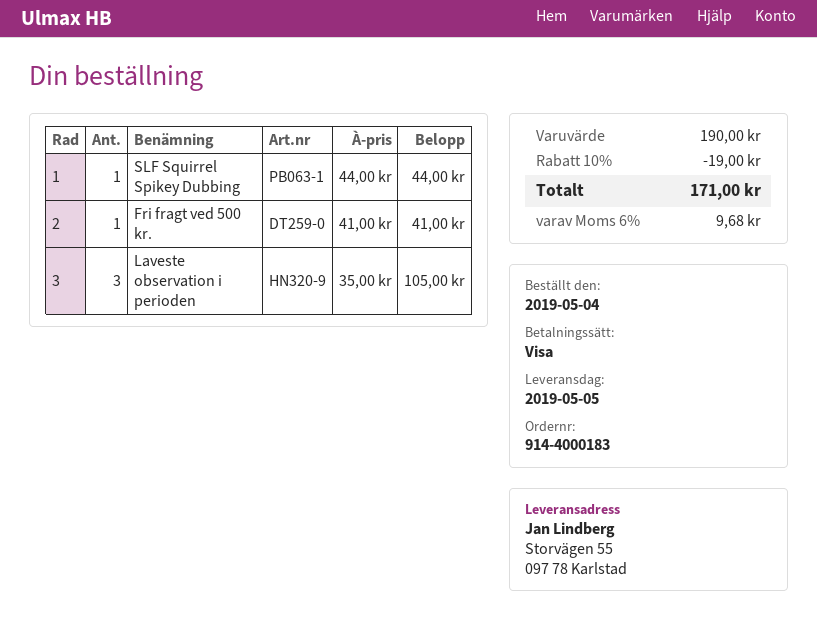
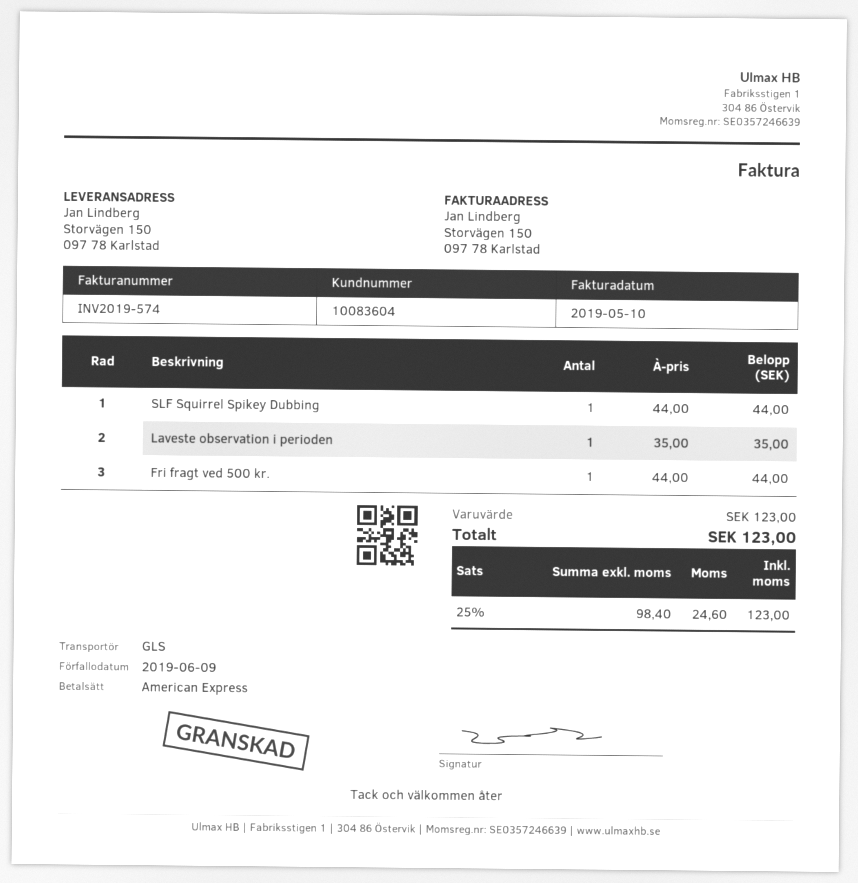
payment method: Visa -> American Express
ship to: Storvägen 55, 097 78 Karlstad -> Storvägen 150, 097 78 Karlstad
Fri fragt ved 500 kr.: 1 x 41.00 = 41.00 -> 1 x 44.00 = 44.00
Laveste observation i perioden: 3 x 35.00 = 105.00 -> 1 x 35.00 = 35.00
subtotal: 190.00 -> 123.00
discount: 10% = 19.00 -> none
tax: 6% = 9.68 -> 25% = 24.60
total: 171.00 -> 123.00

